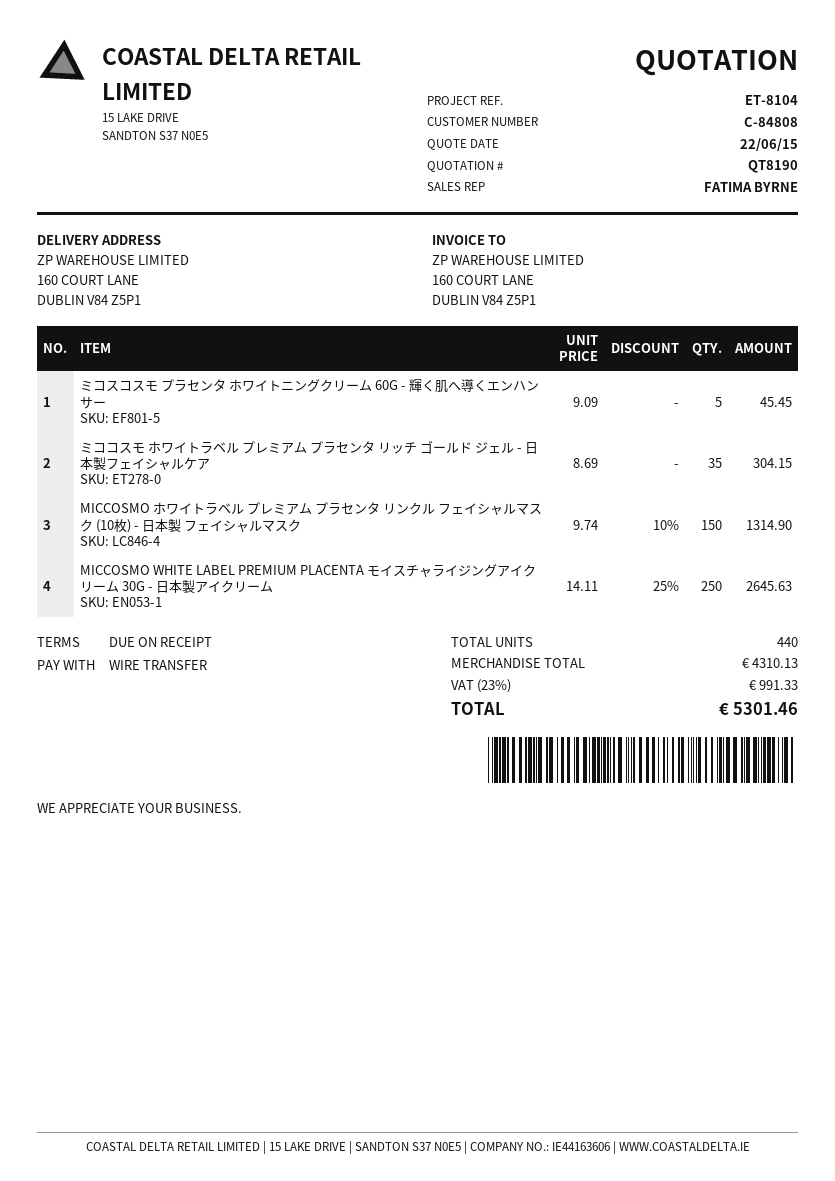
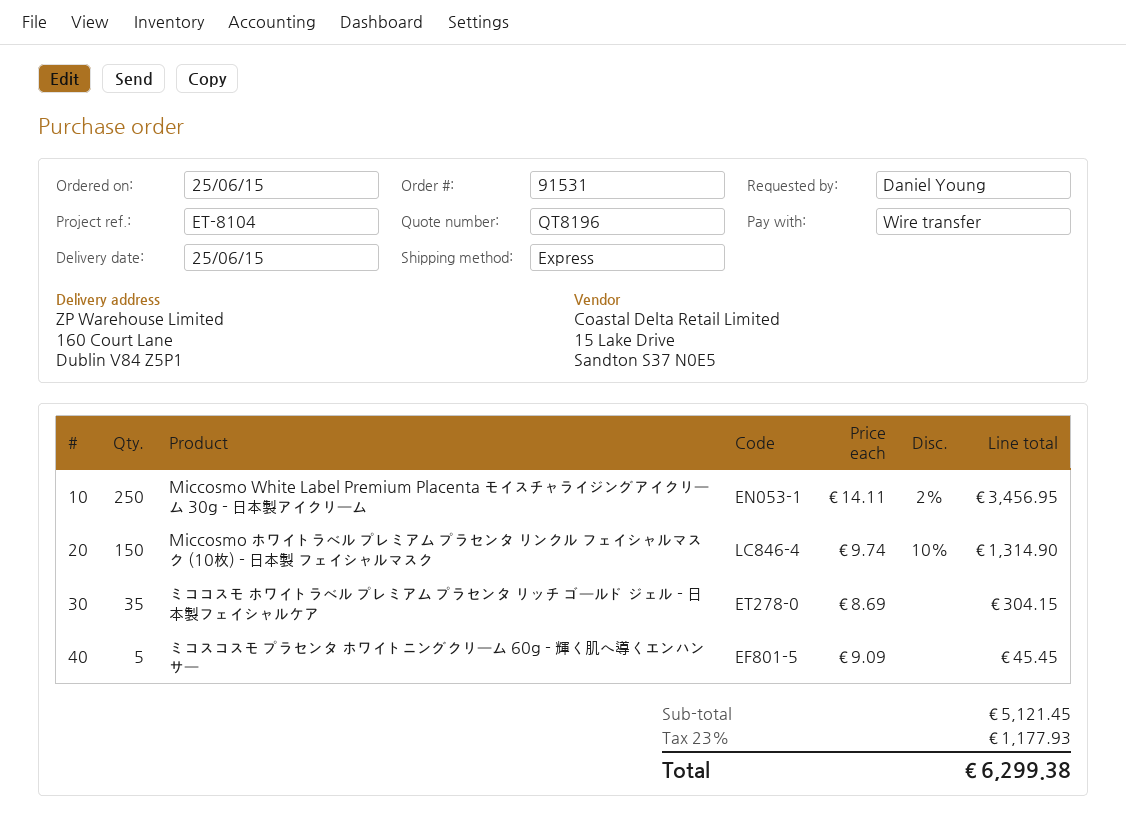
quote number: QT8190 -> QT8196
MICCOSMO WHITE LABEL PREMIUM PLACENTA モイスチャライジングアイクリーム 30G - 日本製アイクリーム: 250 x 14.11 - 25% = 2645.63 -> 250 x 14.11 - 2% = 3456.95
subtotal: 4310.13 -> 5121.45
tax: 23% = 991.33 -> 23% = 1177.93
total: 5301.46 -> 6299.38

